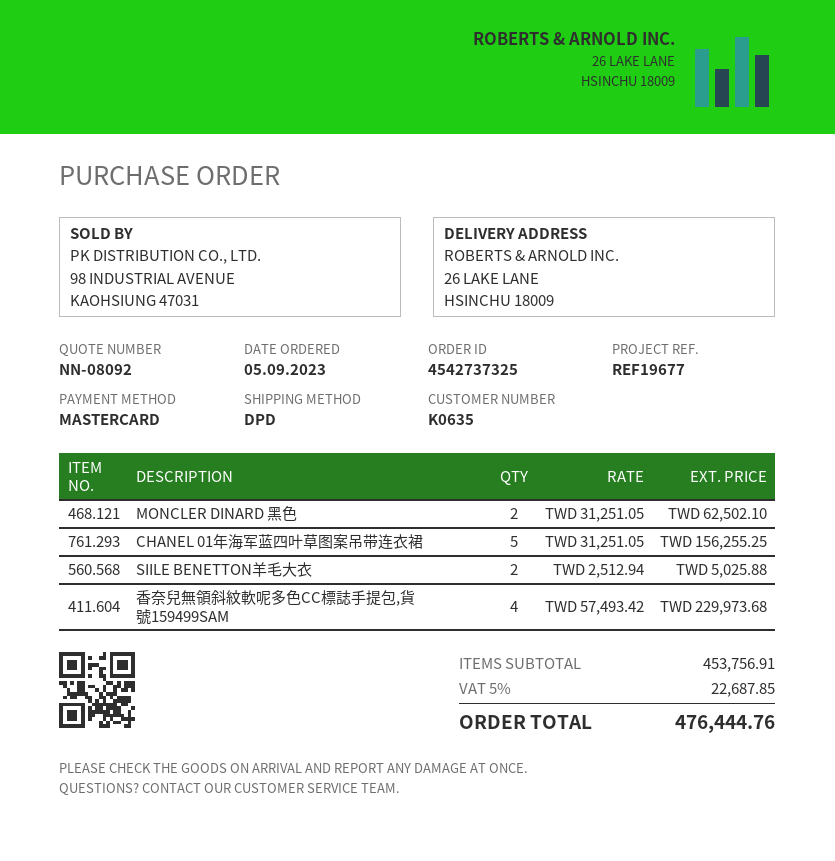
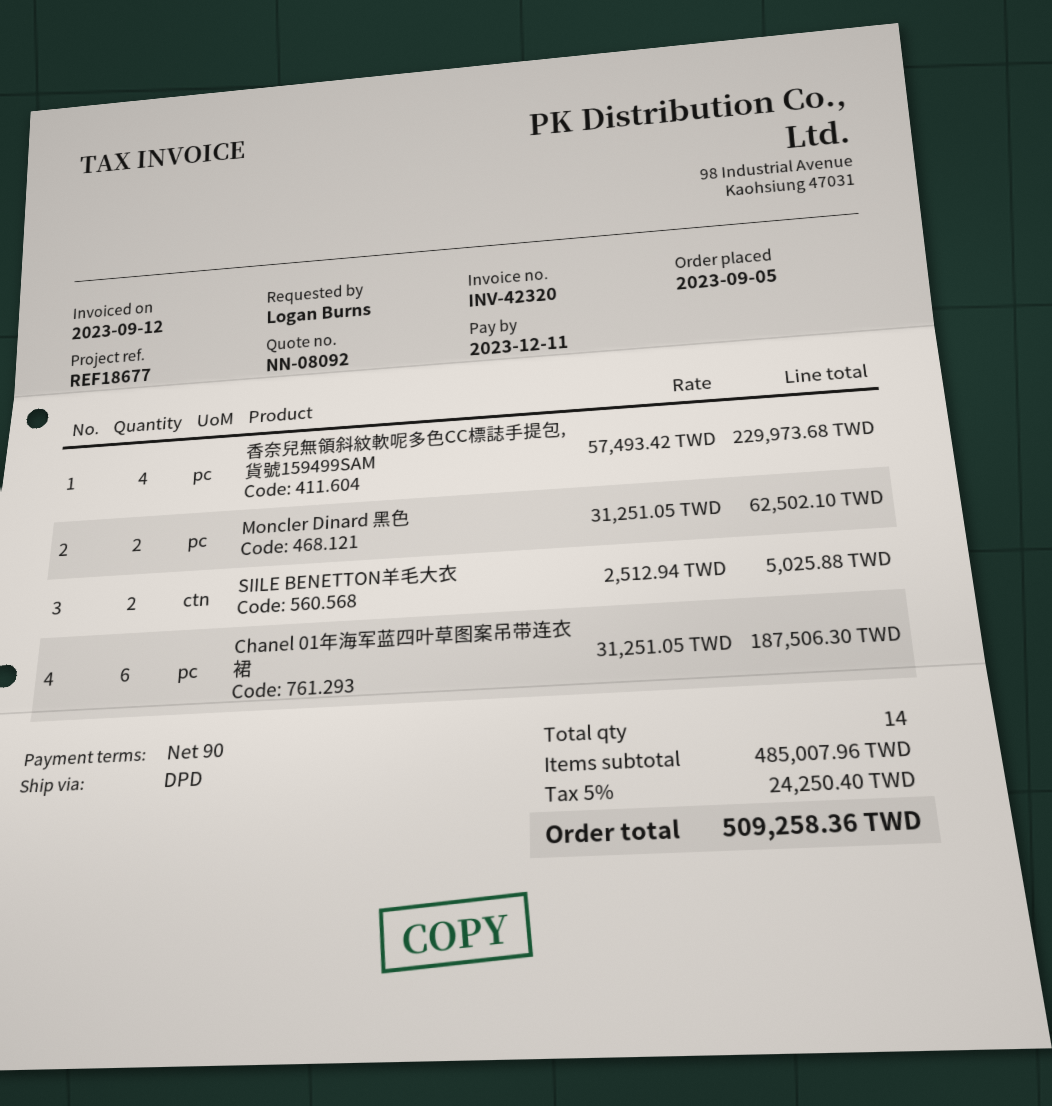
reference: REF19677 -> REF18677
CHANEL 01年海军蓝四叶草图案吊带连衣裙: 5 x 31251.05 = 156255.25 -> 6 x 31251.05 = 187506.30
subtotal: 453756.91 -> 485007.96
tax: 5% = 22687.85 -> 5% = 24250.40
total: 476444.76 -> 509258.36

